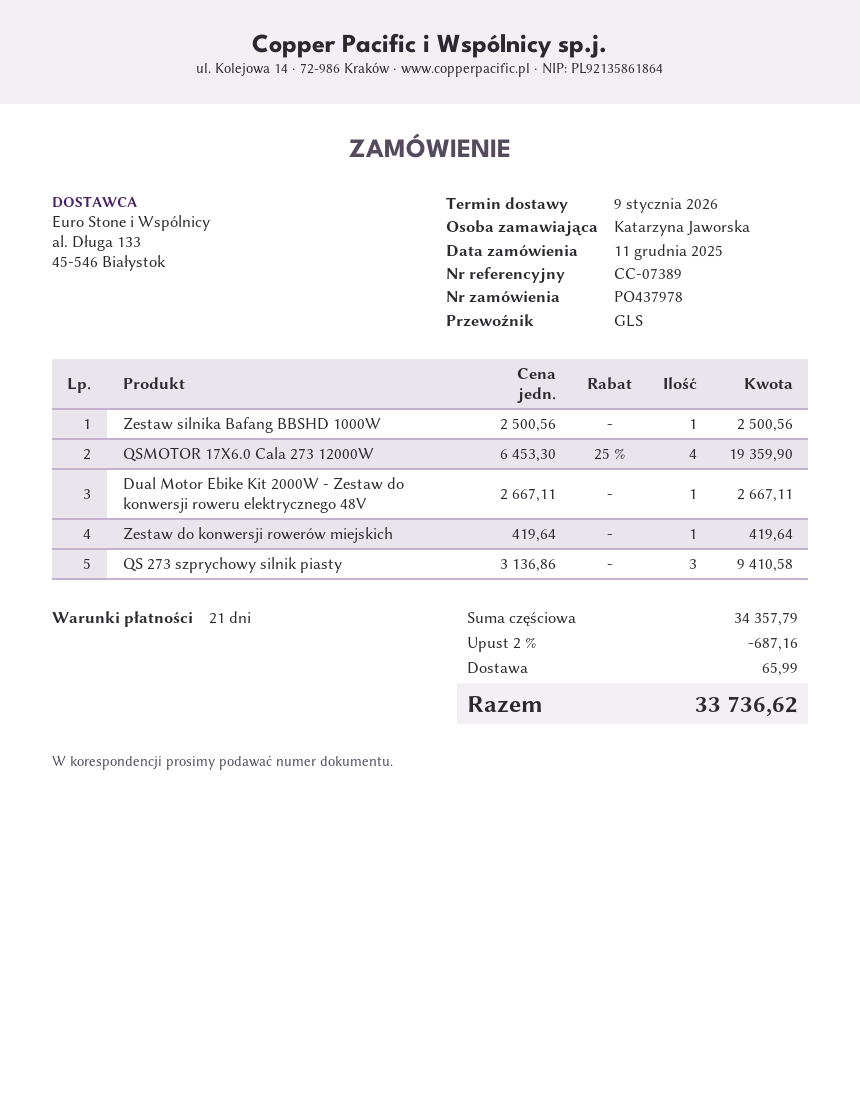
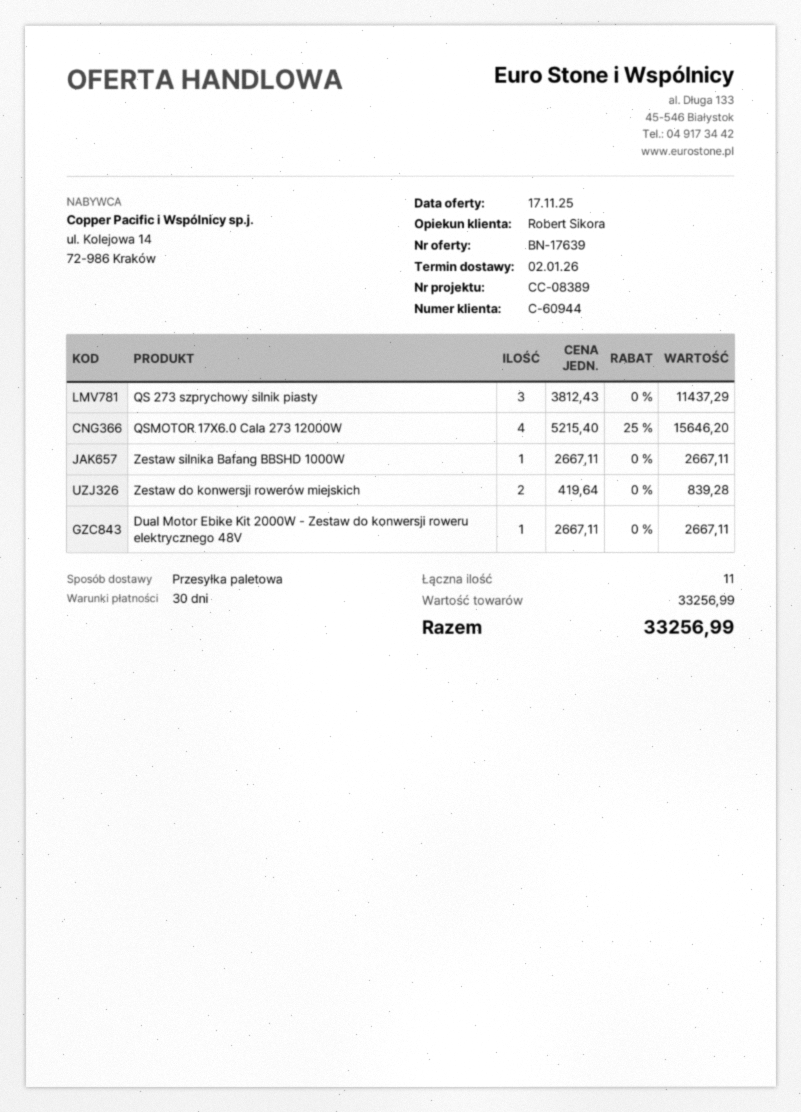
delivery date: 2026-01-09 -> 2026-01-02
payment terms: 21 days -> 30 days
reference: CC-07389 -> CC-08389
shipping method: GLS -> pallet freight
Zestaw silnika Bafang BBSHD 1000W: 1 x 2500.56 = 2500.56 -> 1 x 2667.11 = 2667.11
QSMOTOR 17X6.0 Cala 273 12000W: 4 x 6453.30 - 25% = 19359.90 -> 4 x 5215.40 - 25% = 15646.20
Zestaw do konwersji rowerów miejskich: 1 x 419.64 = 419.64 -> 2 x 419.64 = 839.28
QS 273 szprychowy silnik piasty: 3 x 3136.86 = 9410.58 -> 3 x 3812.43 = 11437.29
subtotal: 34357.79 -> 33256.99
discount: 2% = 687.16 -> none
shipping: 65.99 -> none
total: 33736.62 -> 33256.99

